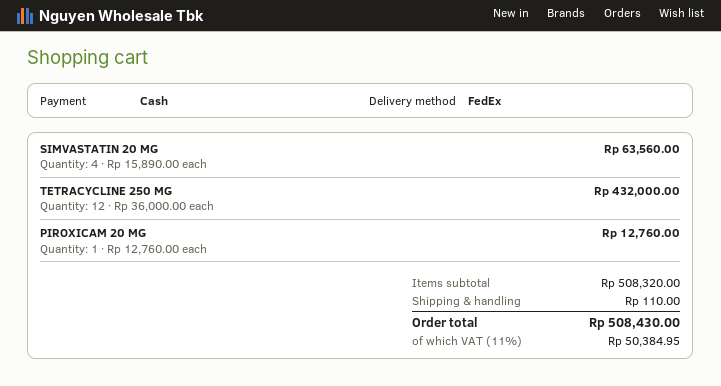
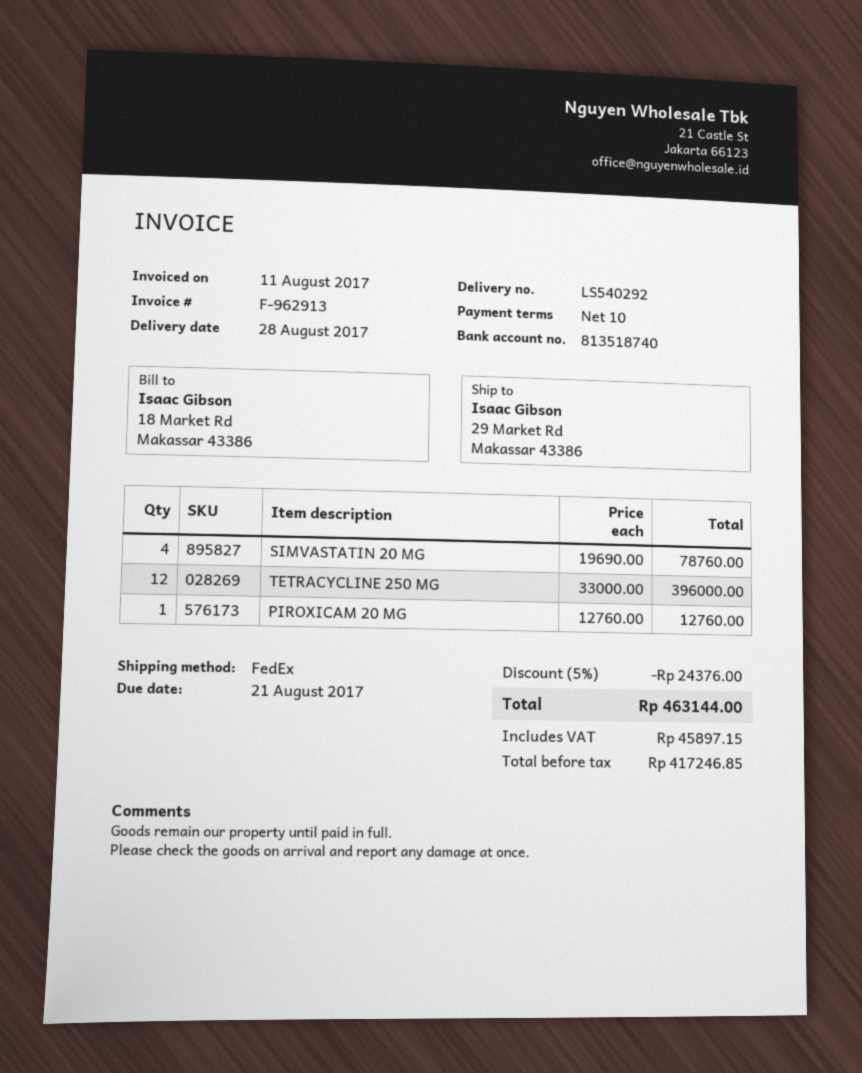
SIMVASTATIN 20 MG: 4 x 15890.00 = 63560.00 -> 4 x 19690.00 = 78760.00
TETRACYCLINE 250 MG: 12 x 36000.00 = 432000.00 -> 12 x 33000.00 = 396000.00
discount: none -> 5% = 24376.00
shipping: 110.00 -> none
tax: 50384.95 -> 45897.15
total: 508430.00 -> 463144.00

